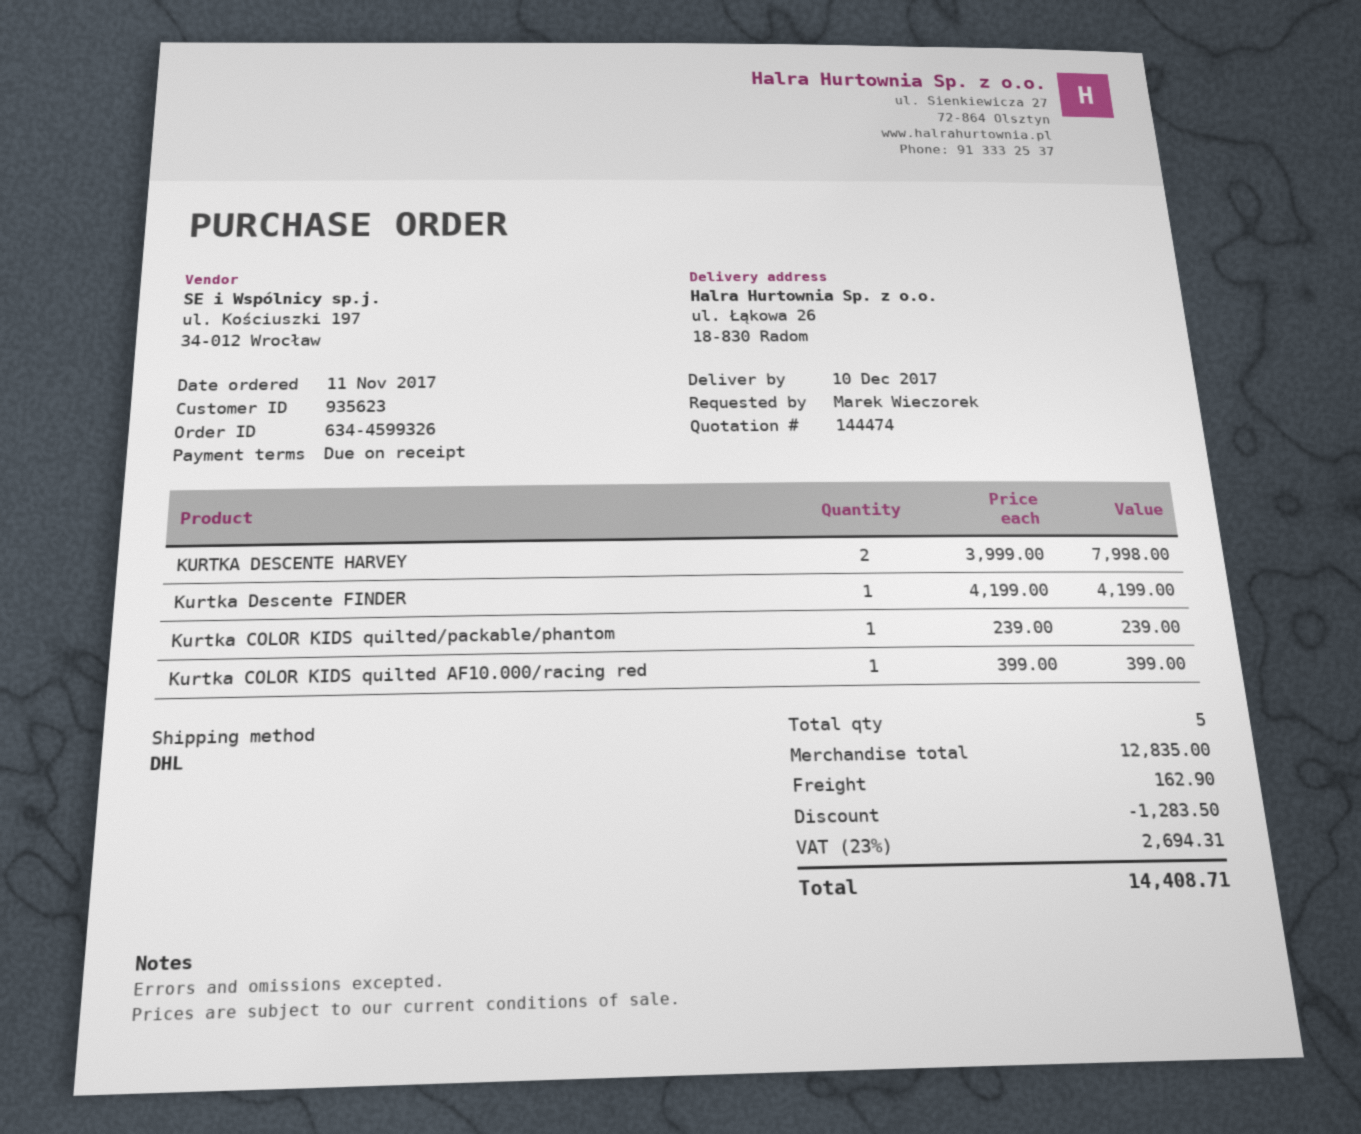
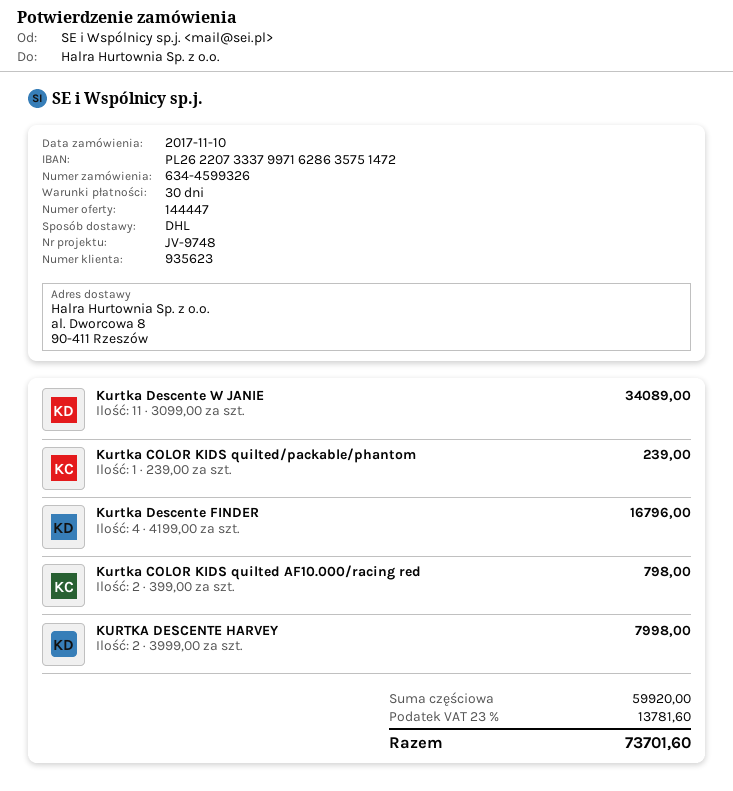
quote number: 144474 -> 144447
order date: 2017-11-11 -> 2017-11-10
payment terms: on receipt -> 30 days
ship to: ul. Łąkowa 26, 18-830 Radom -> al. Dworcowa 8, 90-411 Rzeszów
Kurtka Descente FINDER: 1 x 4199.00 = 4199.00 -> 4 x 4199.00 = 16796.00
Kurtka COLOR KIDS quilted AF10.000/racing red: 1 x 399.00 = 399.00 -> 2 x 399.00 = 798.00
Kurtka Descente W JANIE: none -> 11 x 3099.00 = 34089.00
subtotal: 12835.00 -> 59920.00
discount: 1283.50 -> none
shipping: 162.90 -> none
tax: 23% = 2694.31 -> 23% = 13781.60
total: 14408.71 -> 73701.60

